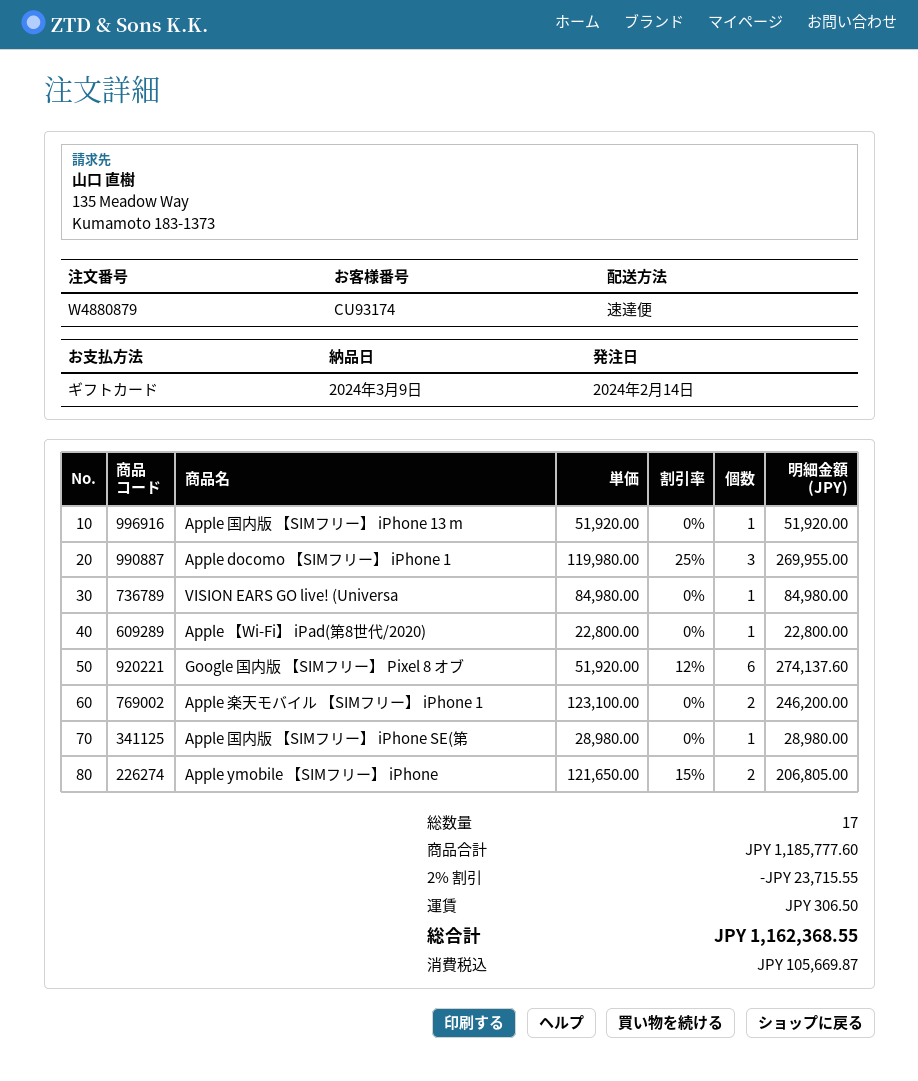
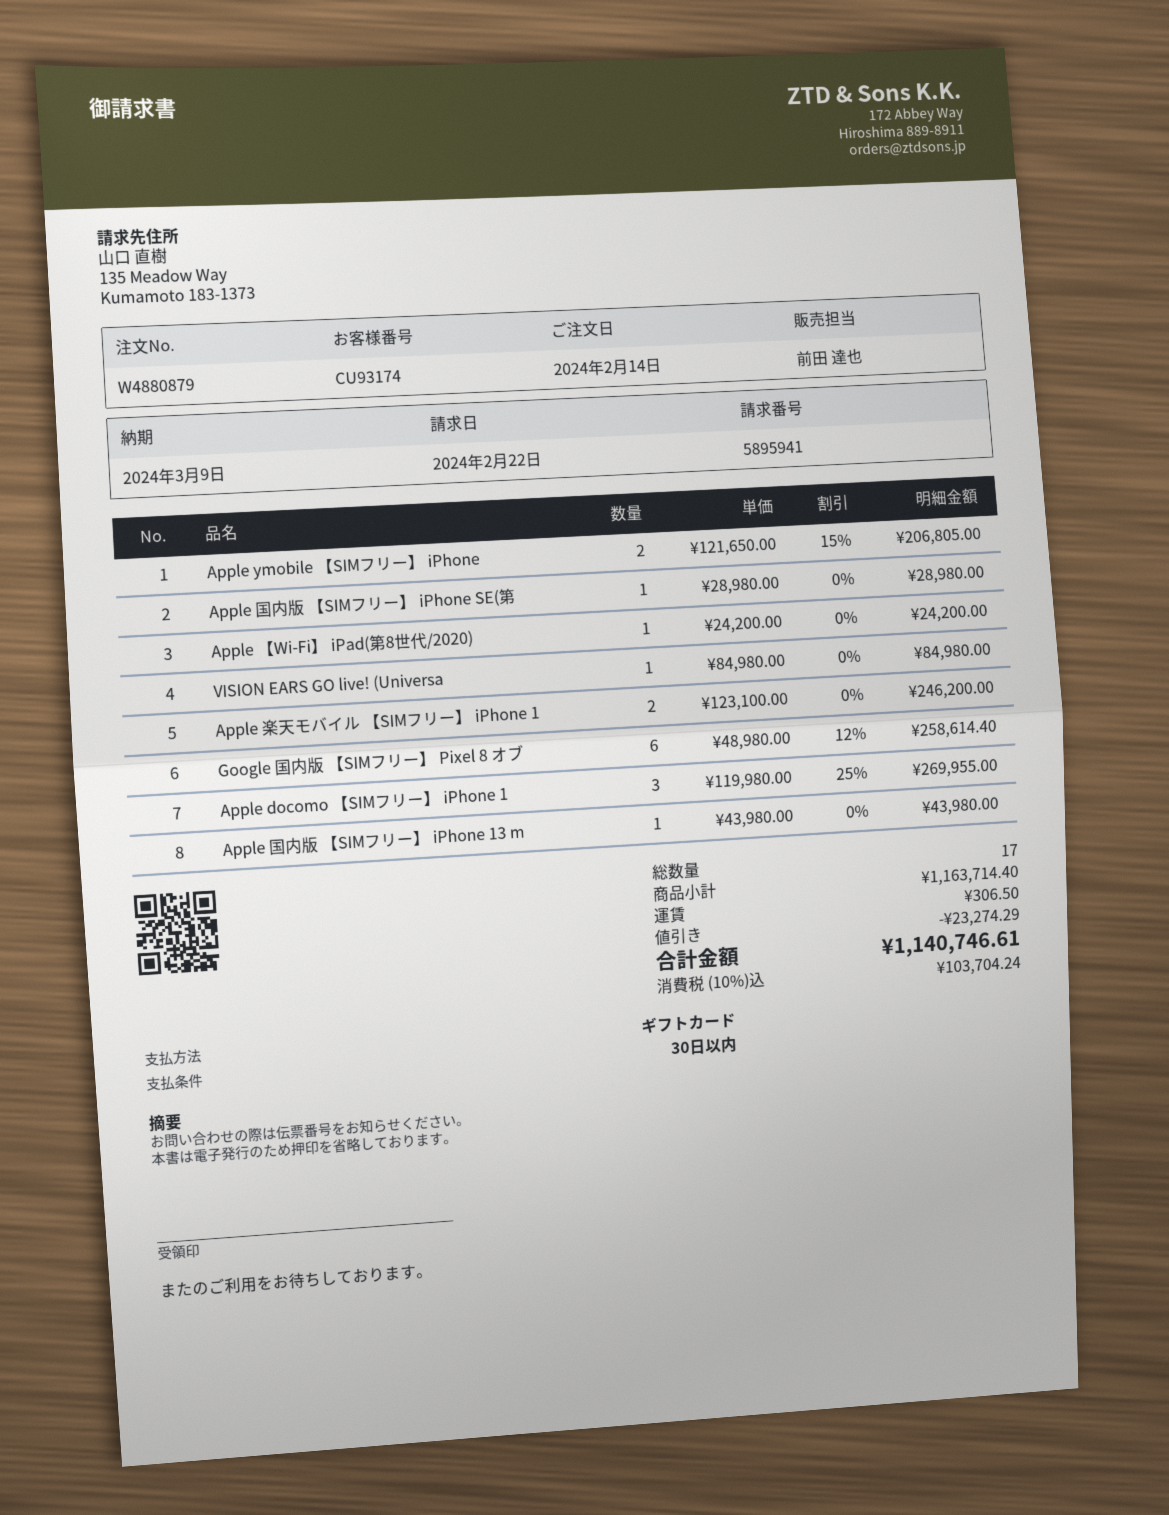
Apple 国内版 【SIMフリー】 iPhone 13 m: 1 x 51920.00 = 51920.00 -> 1 x 43980.00 = 43980.00
Apple 【Wi-Fi】 iPad(第8世代/2020): 1 x 22800.00 = 22800.00 -> 1 x 24200.00 = 24200.00
Google 国内版 【SIMフリー】 Pixel 8 オブ: 6 x 51920.00 - 12% = 274137.60 -> 6 x 48980.00 - 12% = 258614.40
subtotal: 1185777.60 -> 1163714.40
discount: 23715.55 -> 23274.29
tax: 105669.87 -> 103704.24
total: 1162368.55 -> 1140746.61

